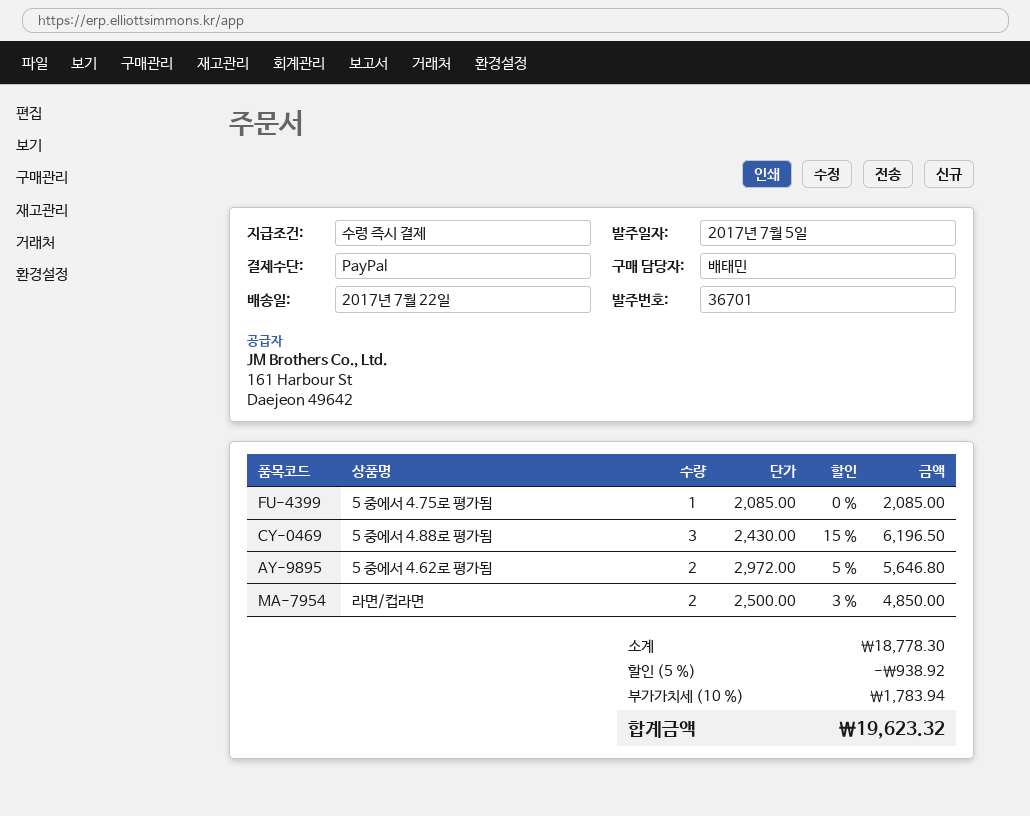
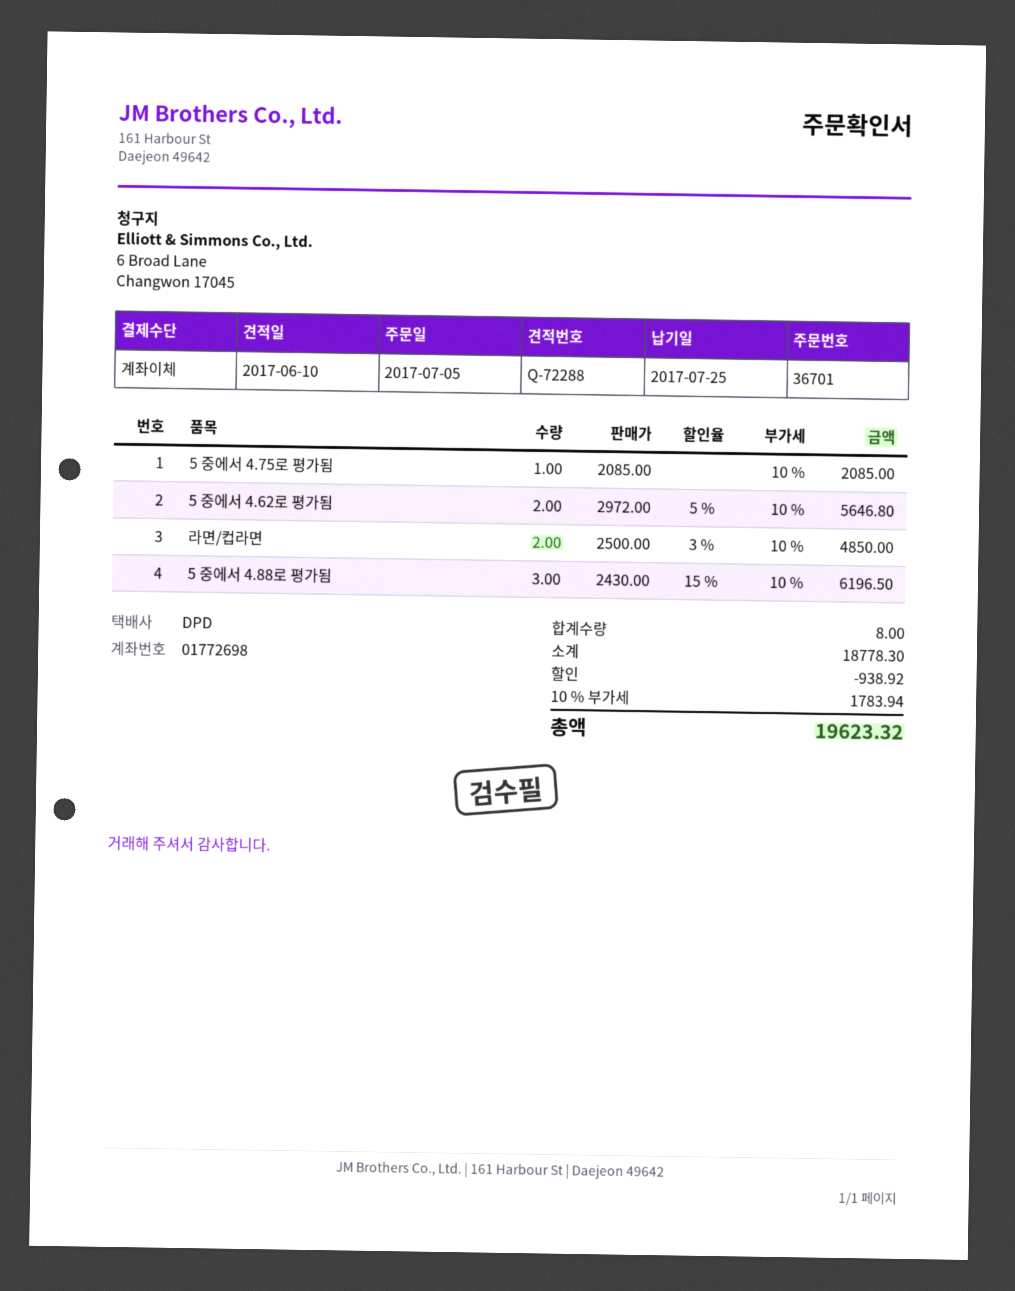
delivery date: 2017-07-22 -> 2017-07-25
payment method: PayPal -> bank transfer

